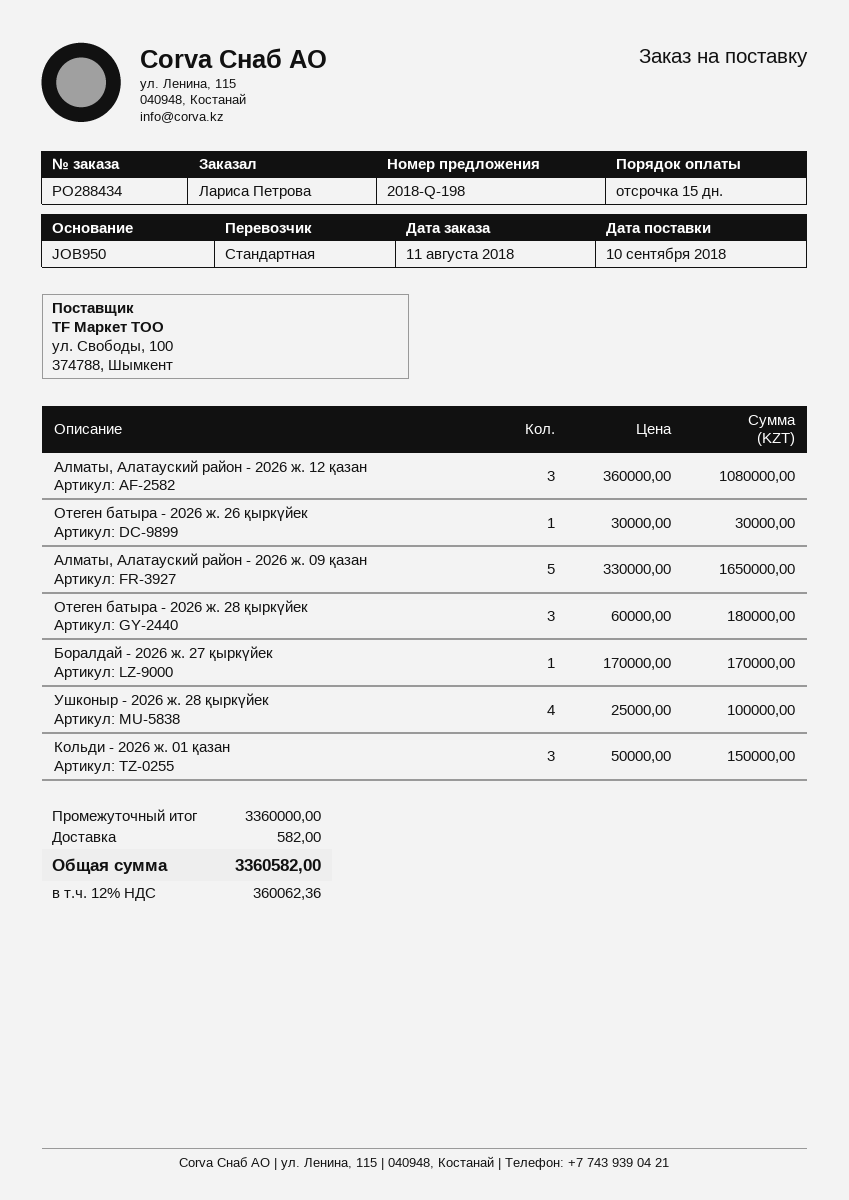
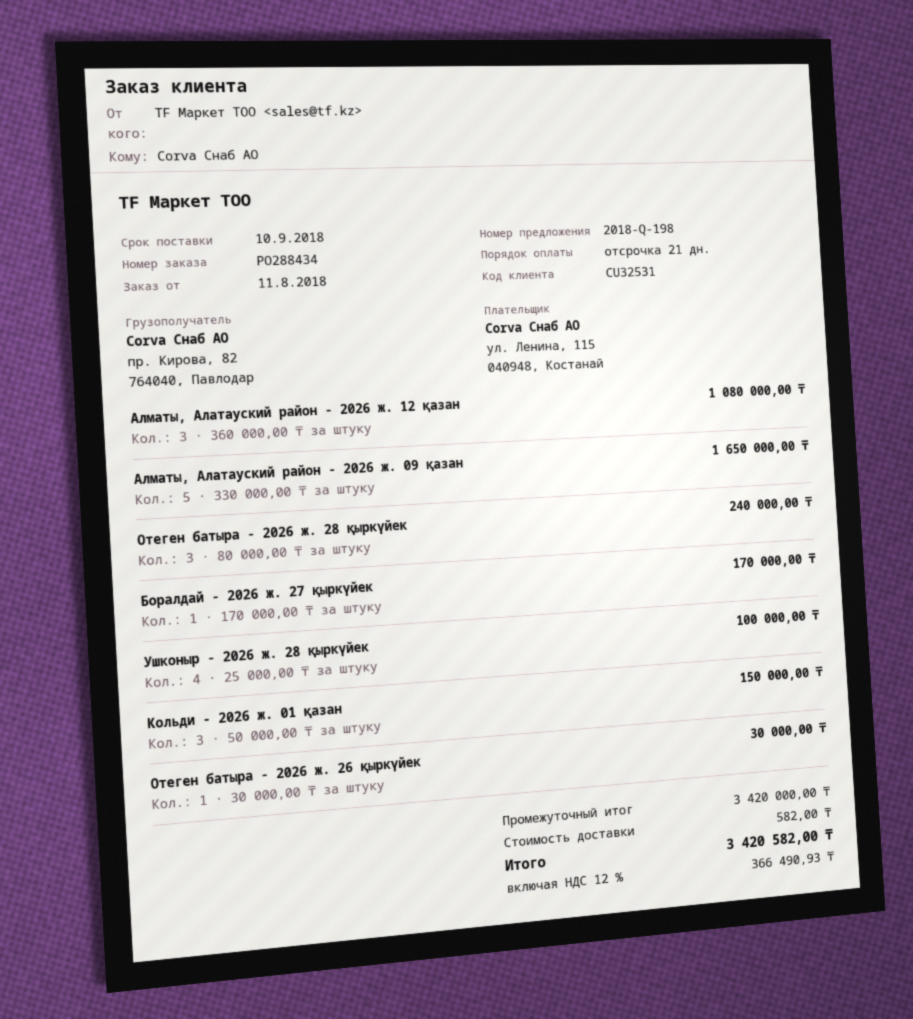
payment terms: 15 days -> 21 days
Отеген батыра - 2026 ж. 28 қыркүйек: 3 x 60000.00 = 180000.00 -> 3 x 80000.00 = 240000.00
subtotal: 3360000.00 -> 3420000.00
tax: 12% = 360062.36 -> 12% = 366490.93
total: 3360582.00 -> 3420582.00

